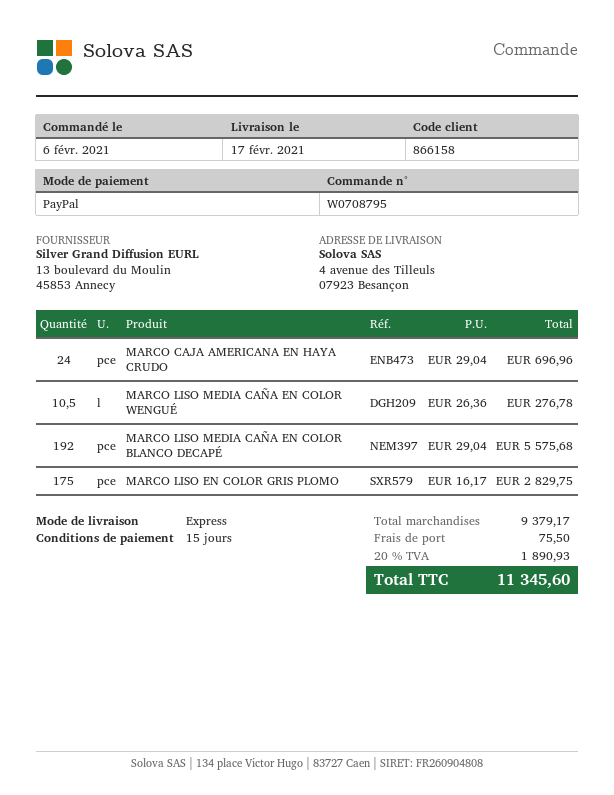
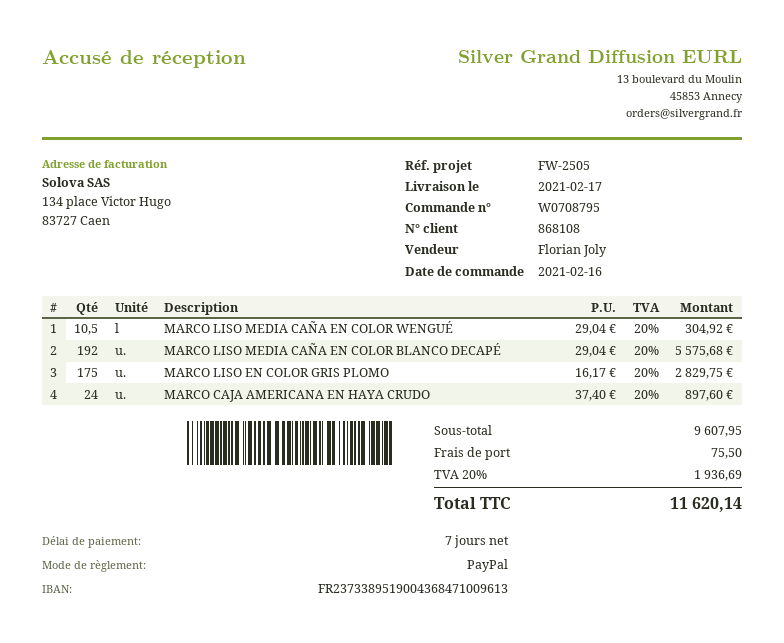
order date: 2021-02-06 -> 2021-02-16
payment terms: 15 days -> 7 days
customer number: 866158 -> 868108
MARCO CAJA AMERICANA EN HAYA CRUDO: 24 x 29.04 = 696.96 -> 24 x 37.40 = 897.60
MARCO LISO MEDIA CAÑA EN COLOR WENGUÉ: 10.5 x 26.36 = 276.78 -> 10.5 x 29.04 = 304.92
subtotal: 9379.17 -> 9607.95
tax: 20% = 1890.93 -> 20% = 1936.69
total: 11345.60 -> 11620.14

